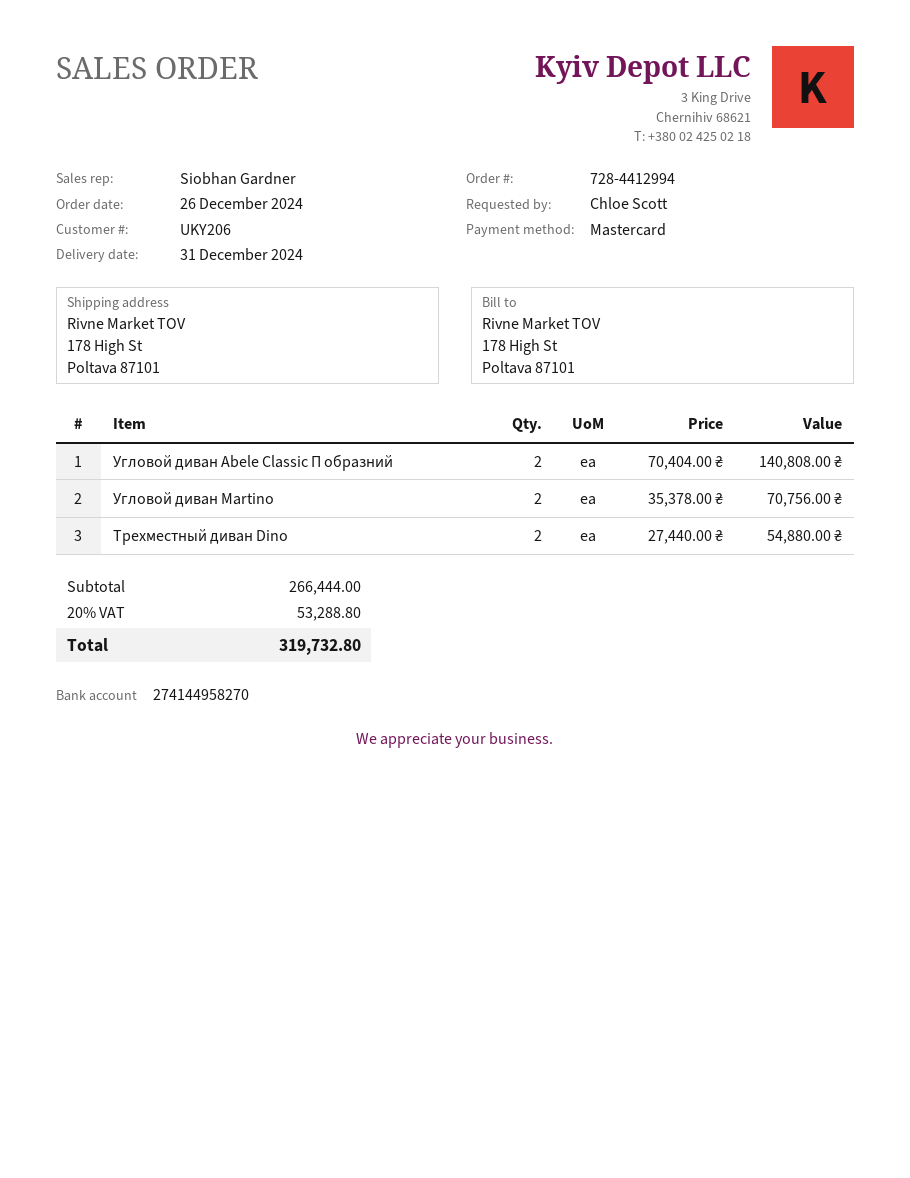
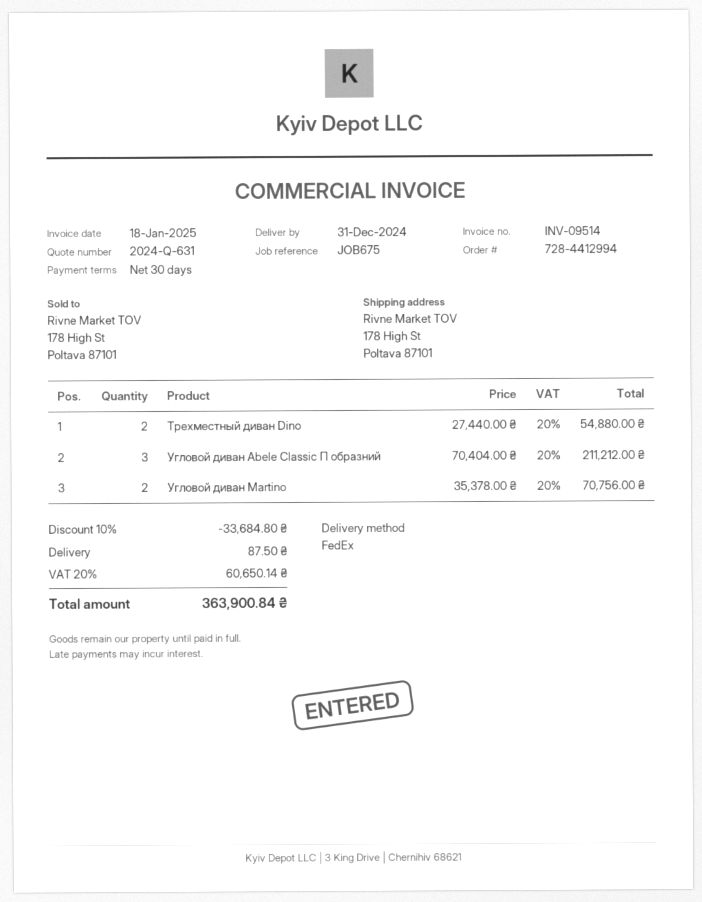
Угловой диван Abele Classic П образний: 2 x 70404.00 = 140808.00 -> 3 x 70404.00 = 211212.00
discount: none -> 10% = 33684.80
shipping: none -> 87.50
tax: 20% = 53288.80 -> 20% = 60650.14
total: 319732.80 -> 363900.84

